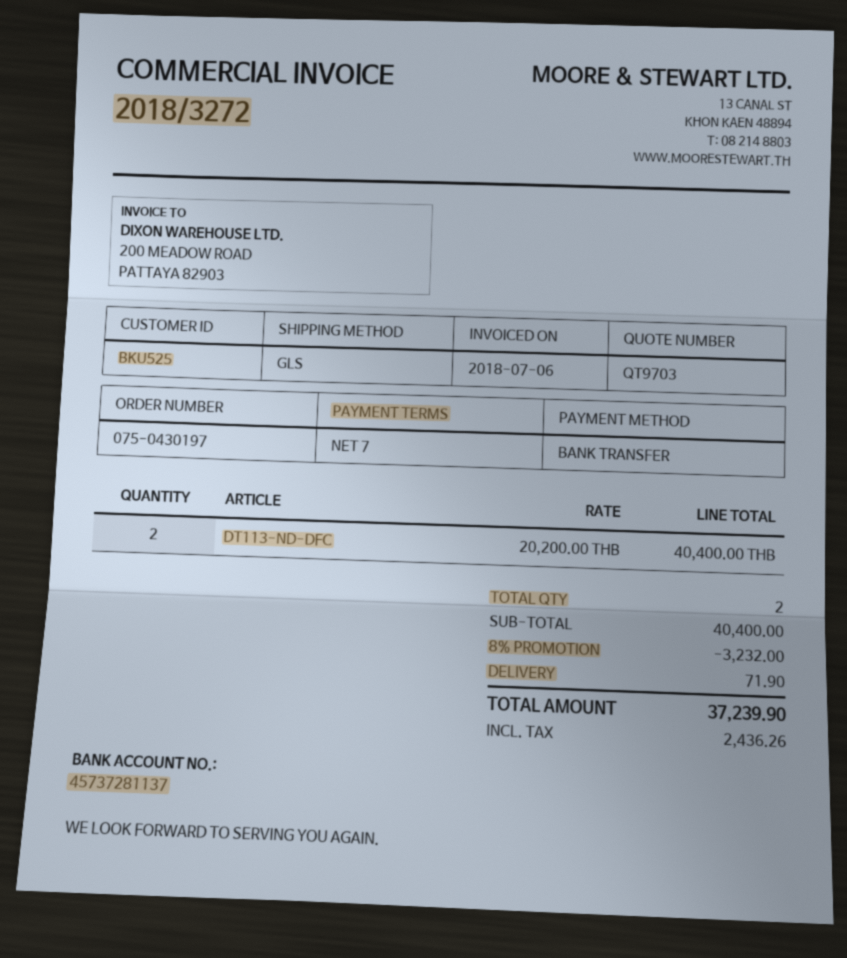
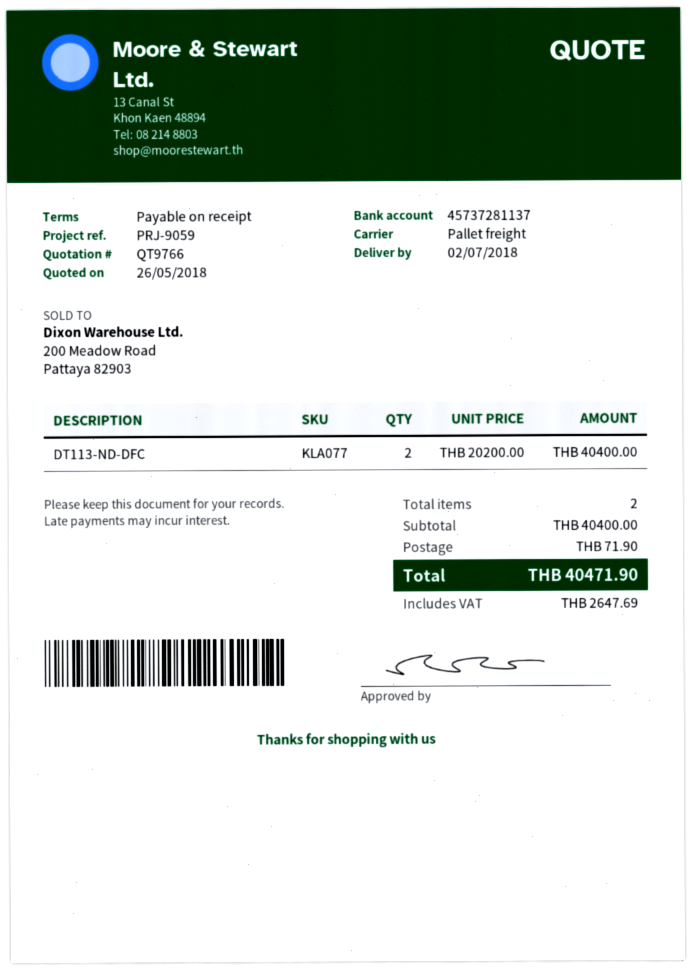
quote number: QT9703 -> QT9766
payment terms: 7 days -> on receipt
shipping method: GLS -> pallet freight
discount: 8% = 3232.00 -> none
tax: 2436.26 -> 2647.69
total: 37239.90 -> 40471.90

